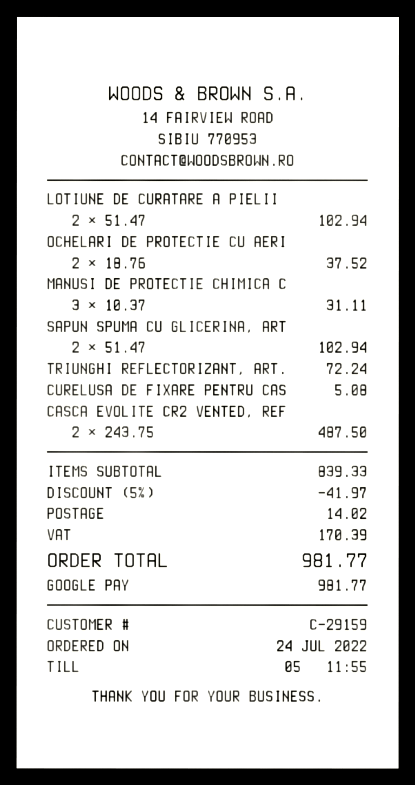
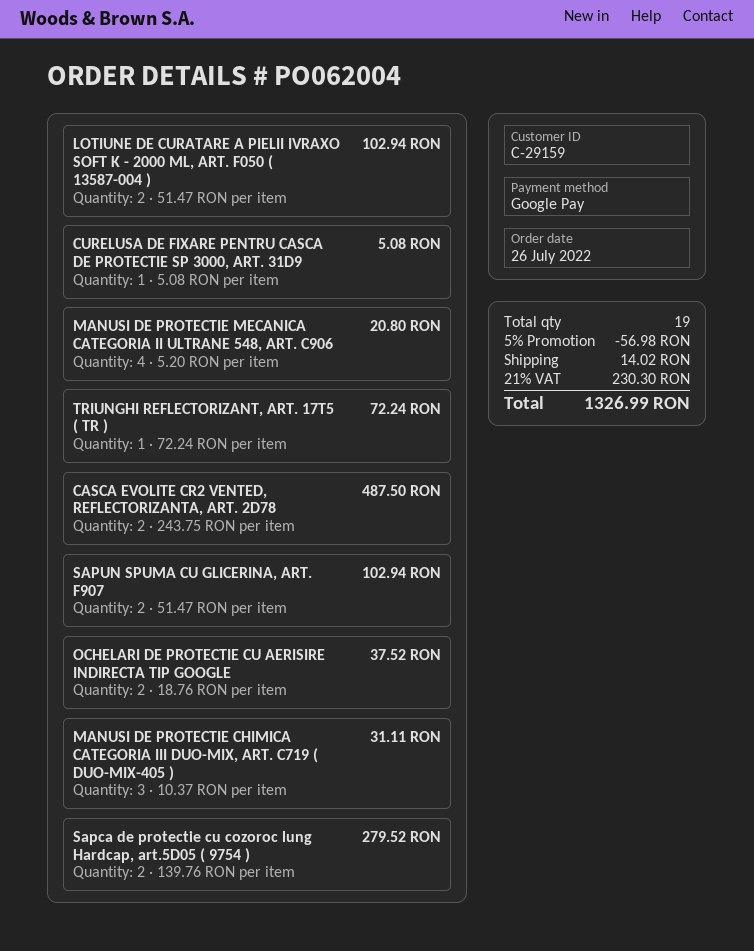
order date: 2022-07-24 -> 2022-07-26
MANUSI DE PROTECTIE MECANICA CATEGORIA II ULTRANE 548, ART. C906: none -> 4 x 5.20 = 20.80
Sapca de protectie cu cozoroc lung Hardcap, art.5D05 ( 9754 ): none -> 2 x 139.76 = 279.52
discount: 5% = 41.97 -> 5% = 56.98
tax: 170.39 -> 230.30
total: 981.77 -> 1326.99

